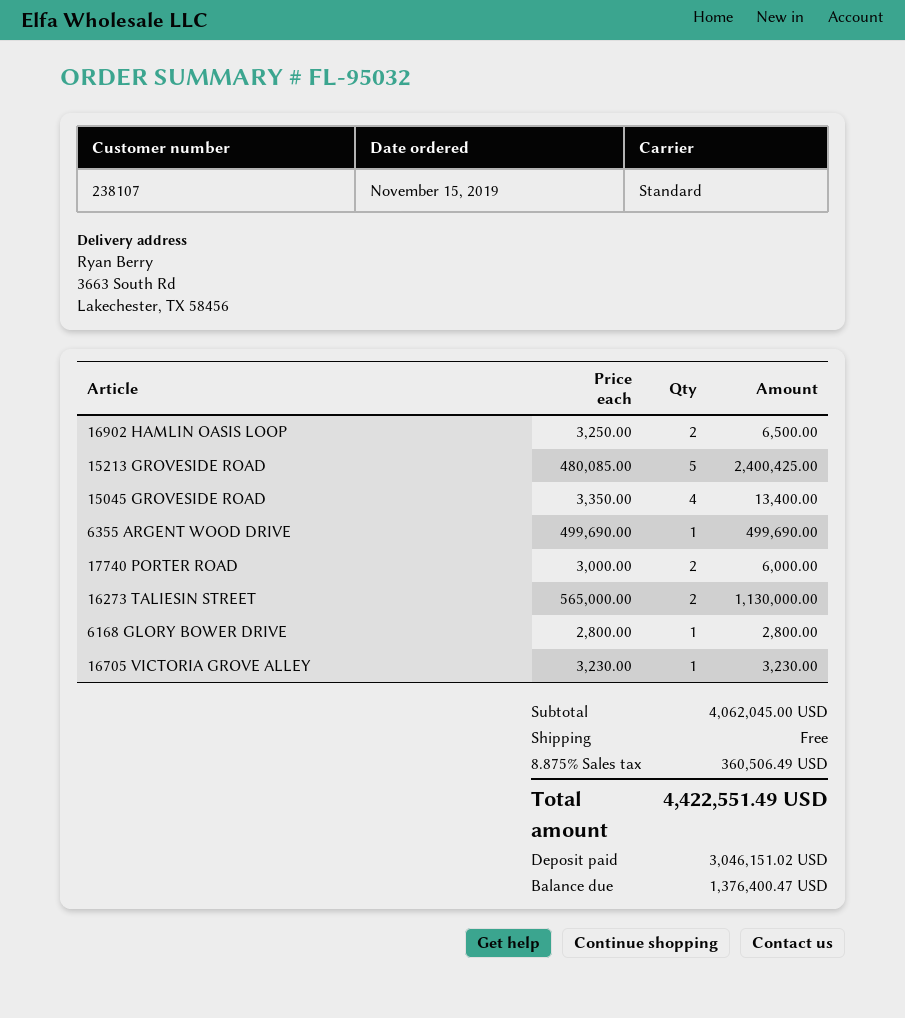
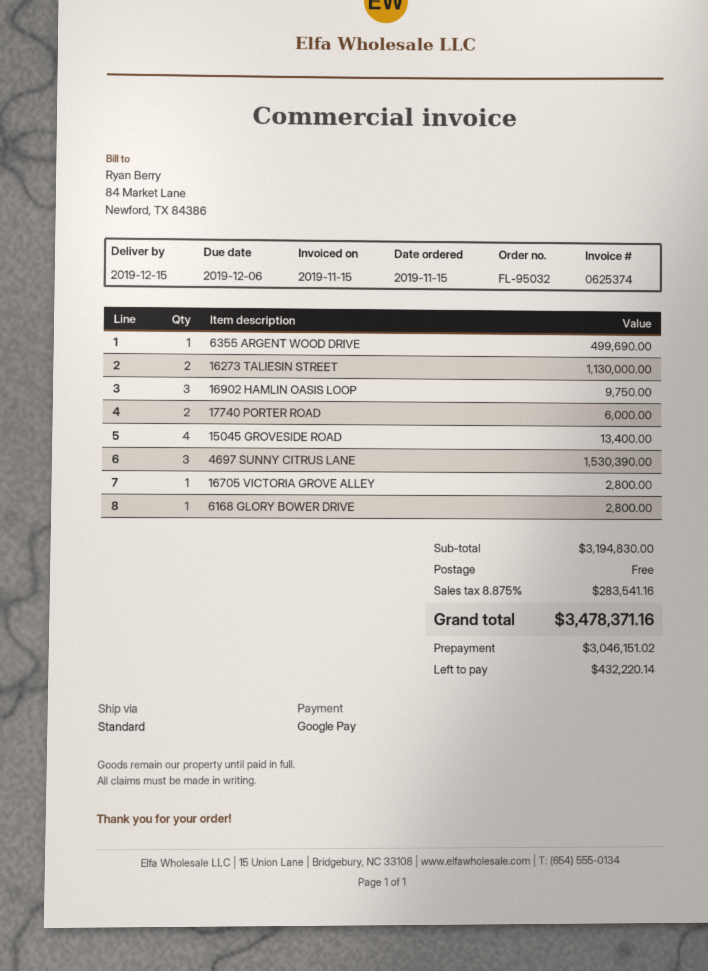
16902 HAMLIN OASIS LOOP: 2 for 6500.00 -> 3 for 9750.00
15213 GROVESIDE ROAD: 5 for 2400425.00 -> none
16705 VICTORIA GROVE ALLEY: 1 for 3230.00 -> 1 for 2800.00
4697 SUNNY CITRUS LANE: none -> 3 for 1530390.00
subtotal: 4062045.00 -> 3194830.00
tax: 8.875% = 360506.49 -> 8.875% = 283541.16
total: 4422551.49 -> 3478371.16
balance: 1376400.47 -> 432220.14

